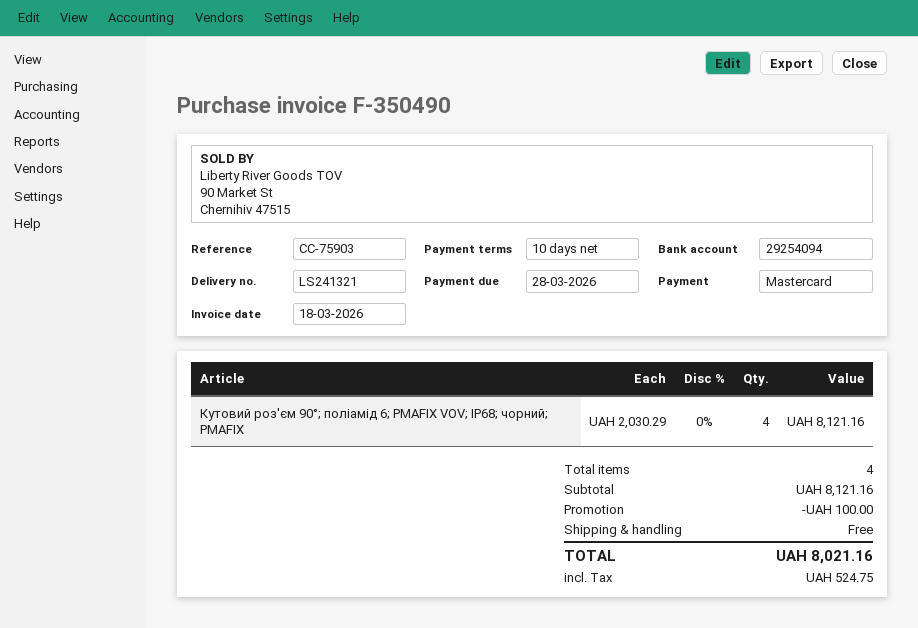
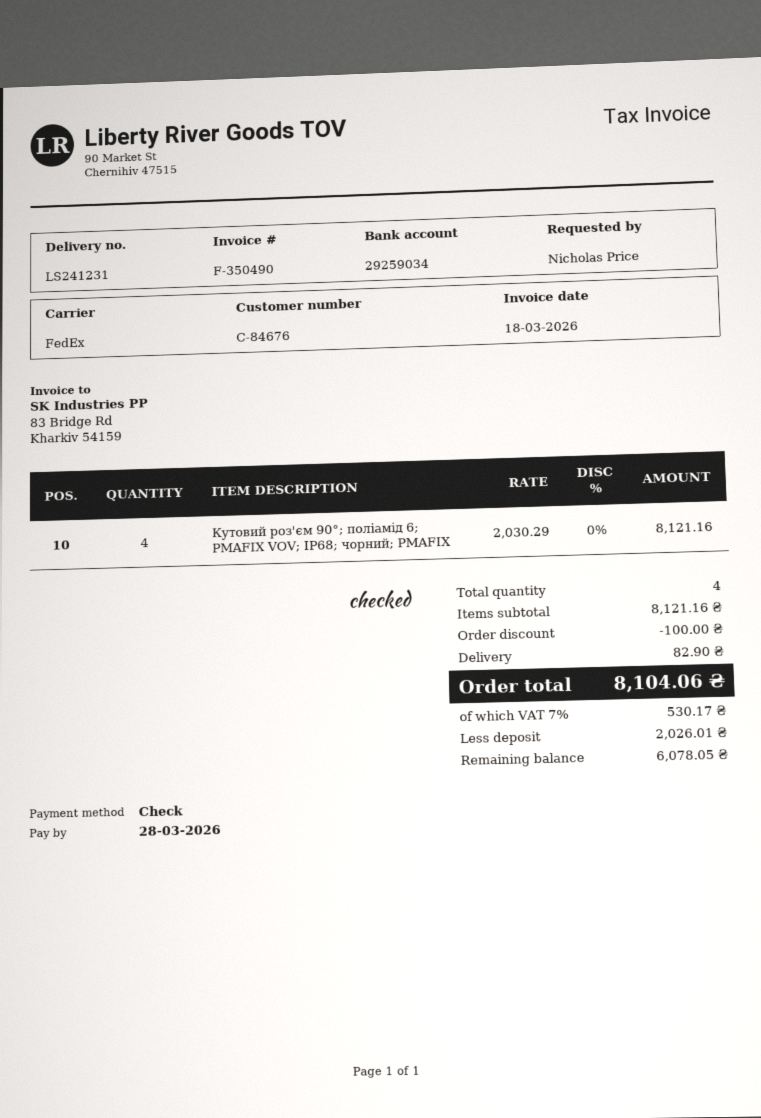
delivery note number: LS241321 -> LS241231
payment method: Mastercard -> cheque
bank account: 29254094 -> 29259034
shipping: 0.00 -> 82.90
tax: 524.75 -> 530.17
total: 8021.16 -> 8104.06

